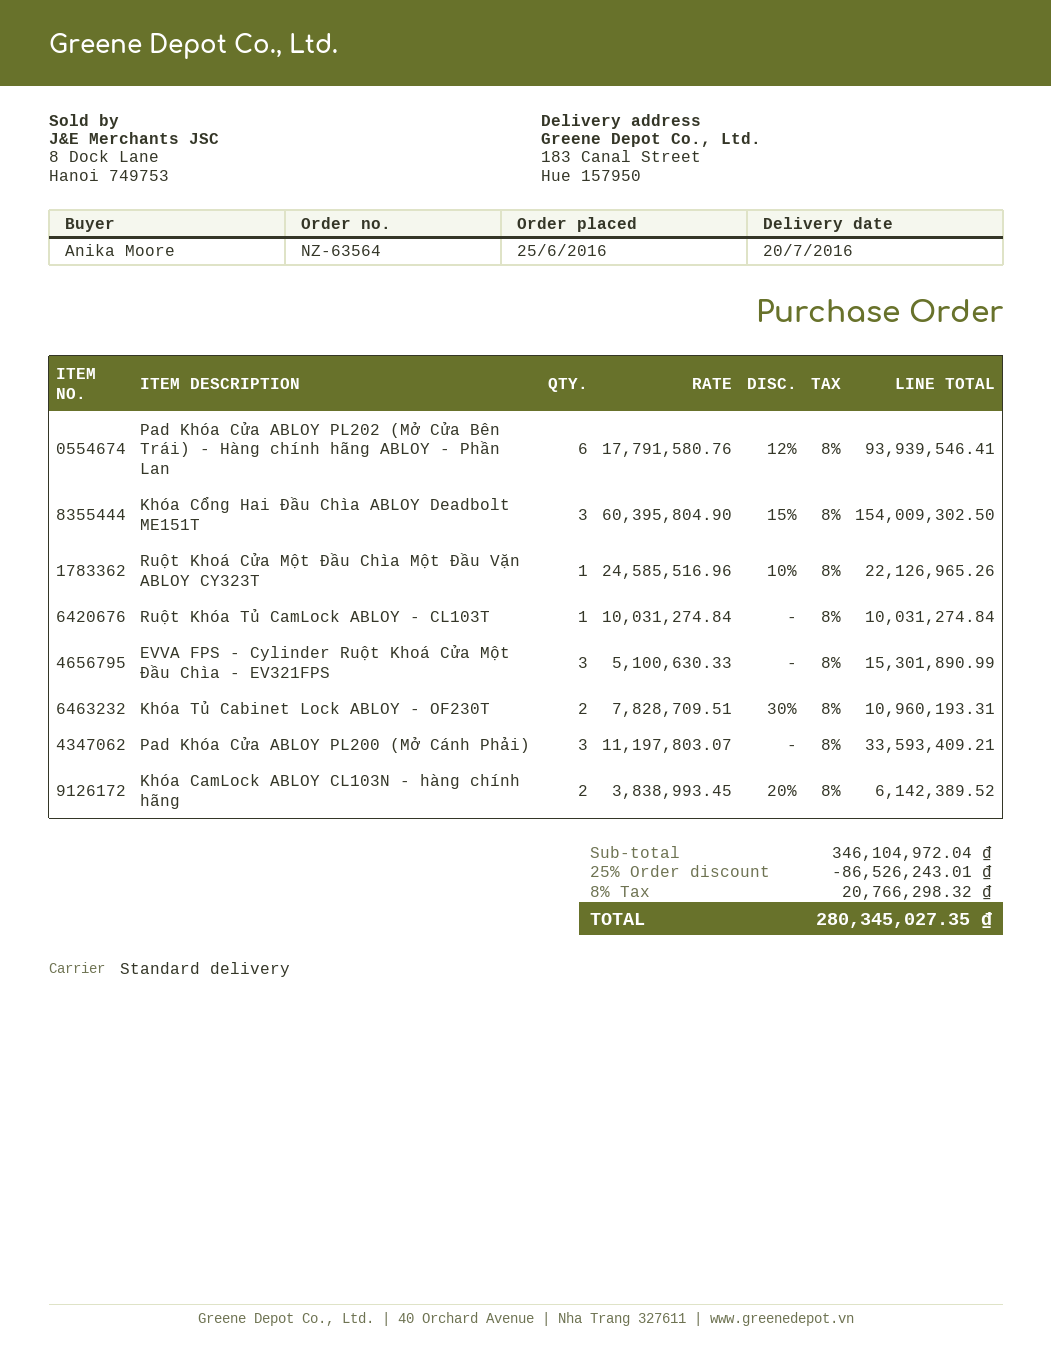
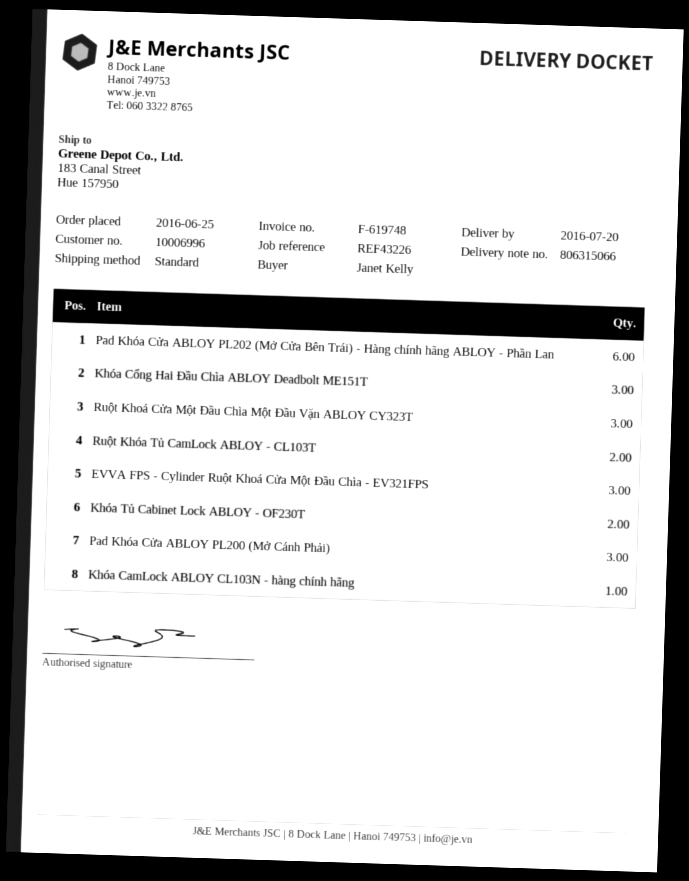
ordered by: Anika Moore -> Janet Kelly
Ruột Khoá Cửa Một Đầu Chìa Một Đầu Vặn ABLOY CY323T: 1 -> 3
Ruột Khóa Tủ CamLock ABLOY - CL103T: 1 -> 2
Khóa CamLock ABLOY CL103N - hàng chính hãng: 2 -> 1

